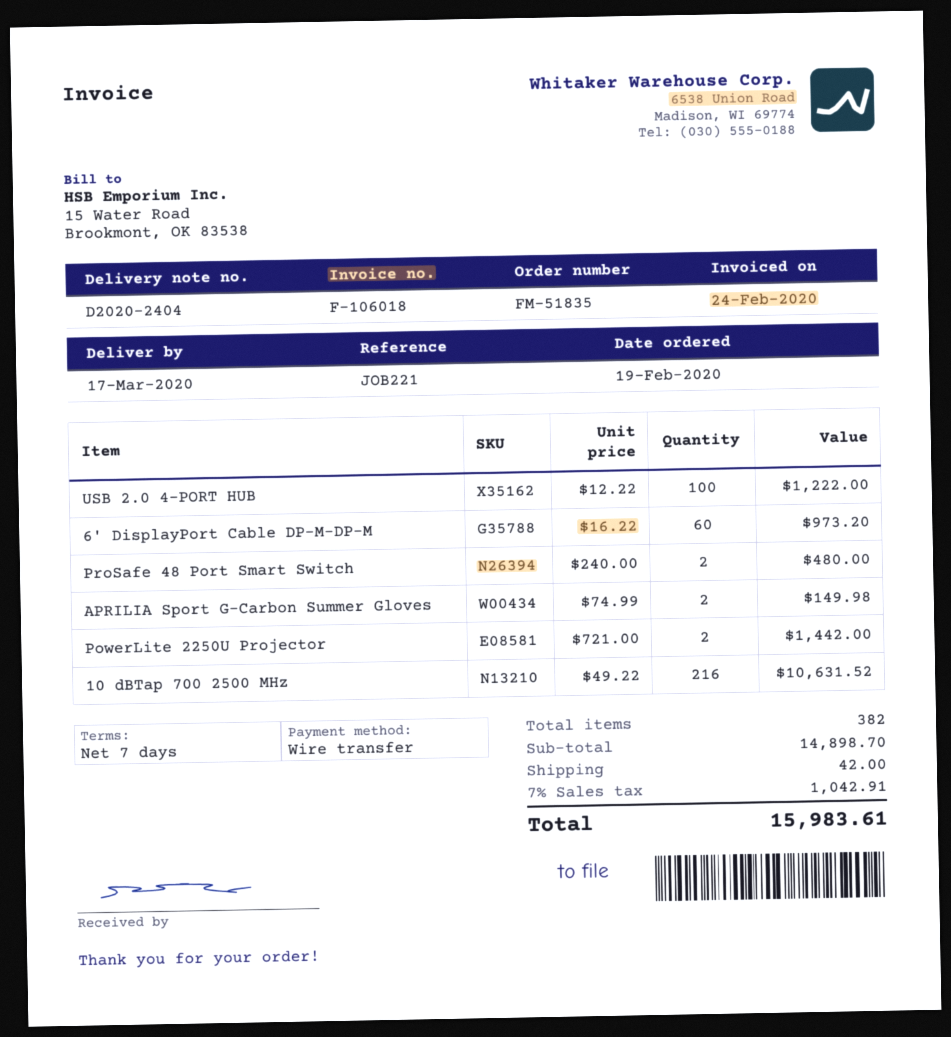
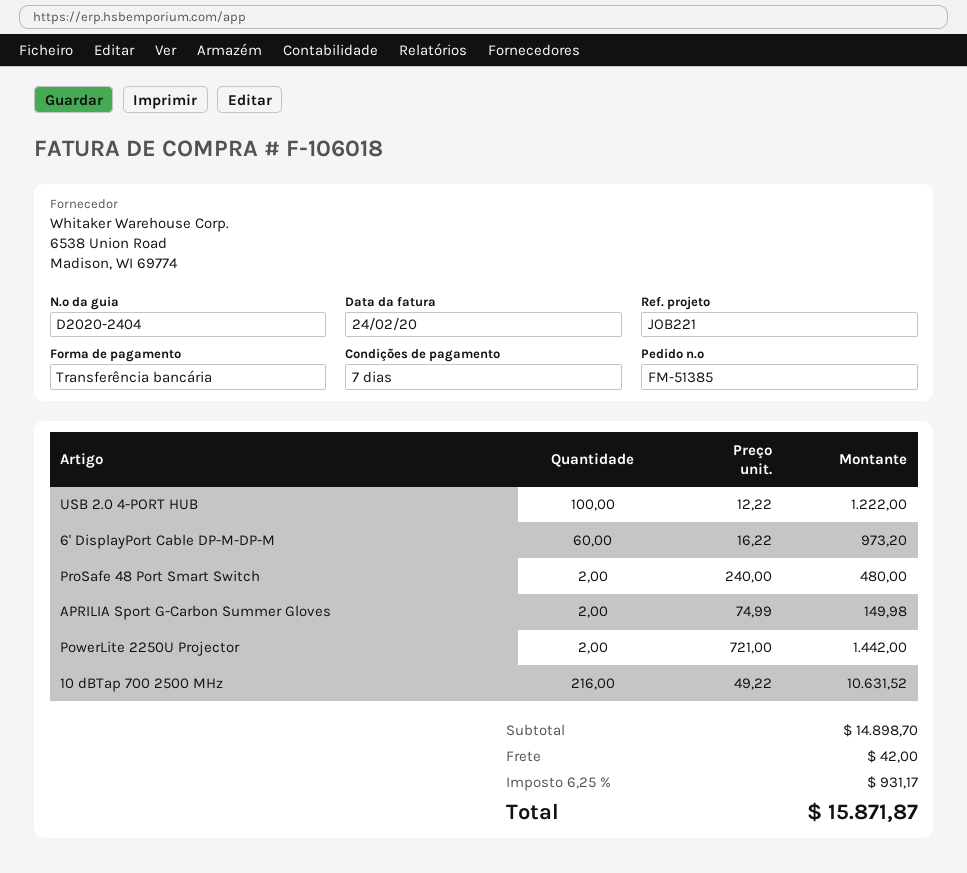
order number: FM-51835 -> FM-51385
tax: 7% = 1042.91 -> 6.25% = 931.17
total: 15983.61 -> 15871.87

